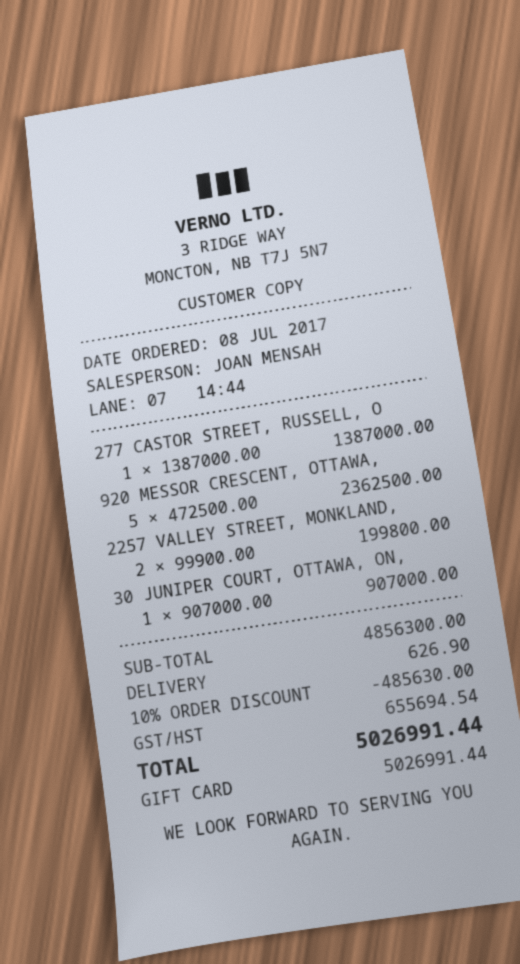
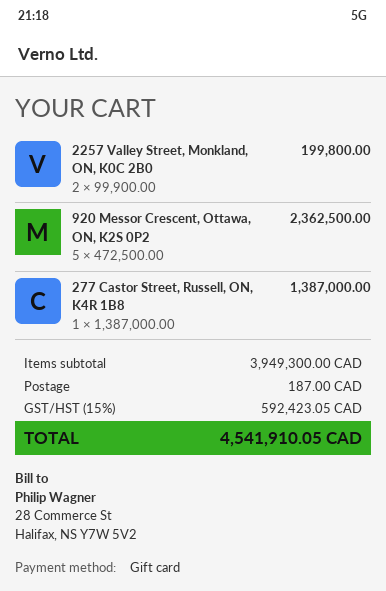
30 JUNIPER COURT, OTTAWA, ON,: 1 x 907000.00 = 907000.00 -> none
subtotal: 4856300.00 -> 3949300.00
discount: 10% = 485630.00 -> none
shipping: 626.90 -> 187.00
tax: 655694.54 -> 592423.05
total: 5026991.44 -> 4541910.05

